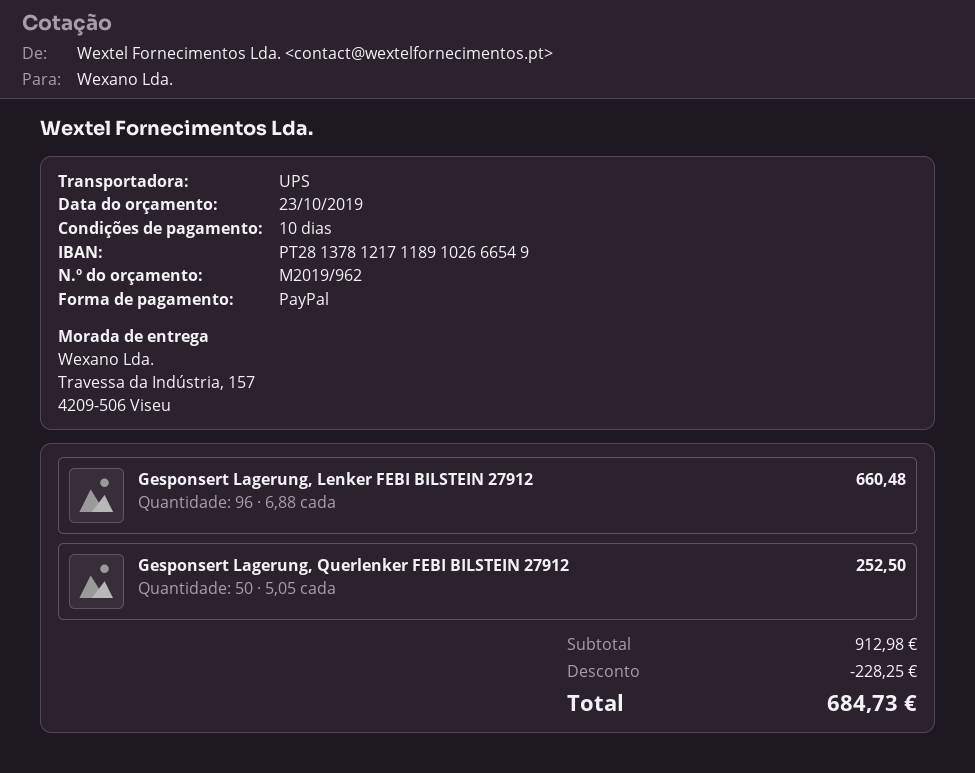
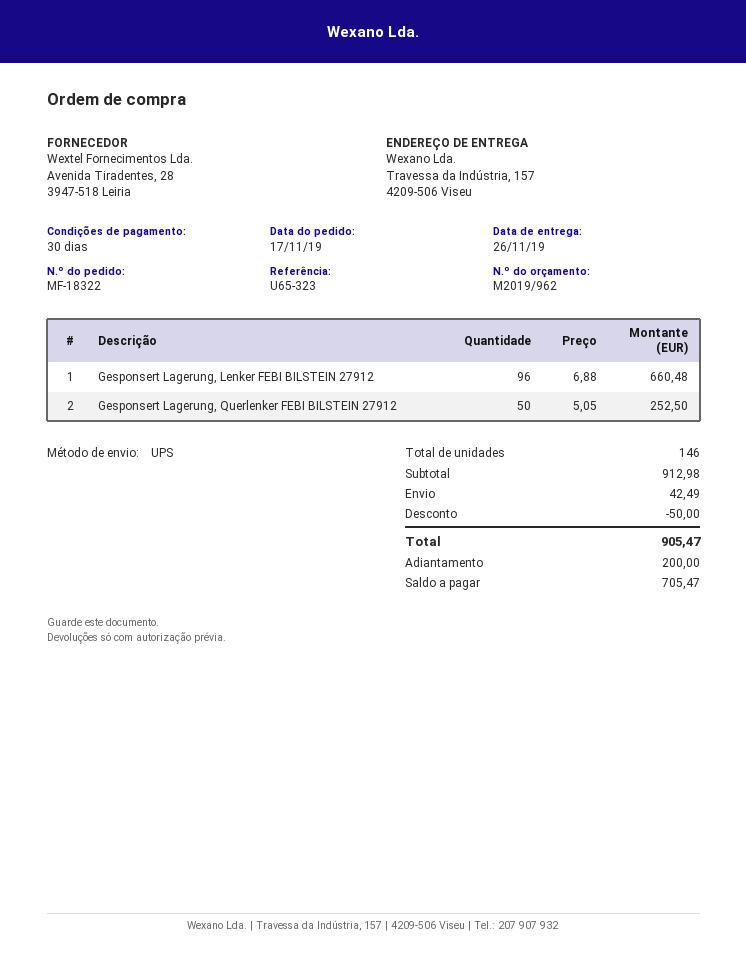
payment terms: 10 days -> 30 days
discount: 228.25 -> 50.00
shipping: none -> 42.49
total: 684.73 -> 905.47

